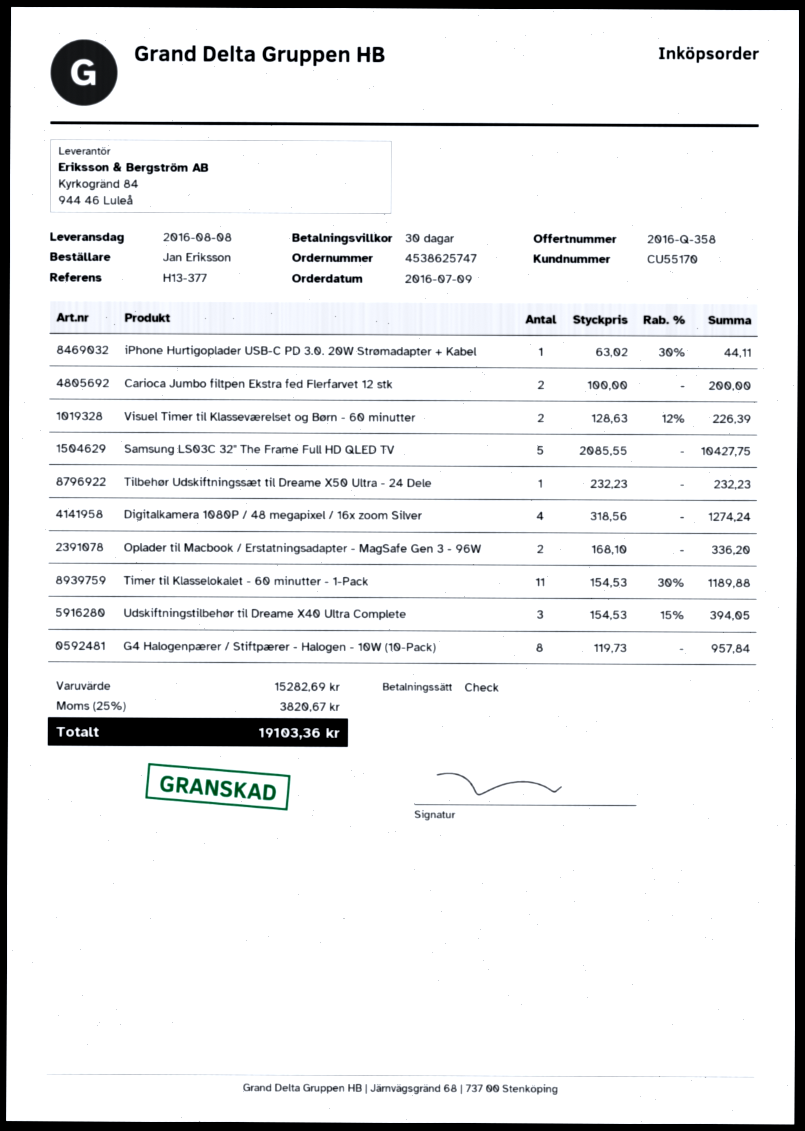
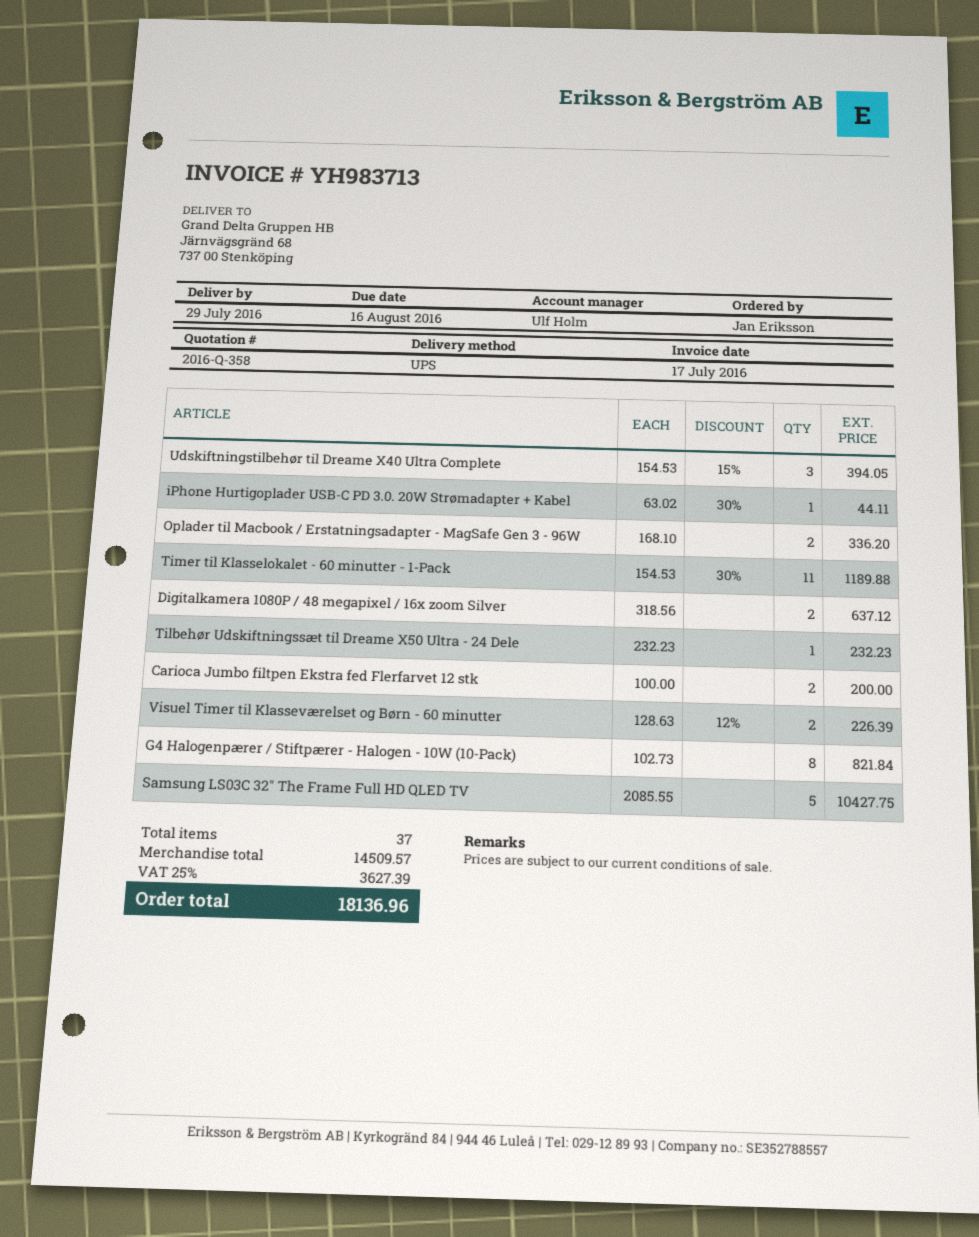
delivery date: 2016-08-08 -> 2016-07-29
Digitalkamera 1080P / 48 megapixel / 16x zoom Silver: 4 x 318.56 = 1274.24 -> 2 x 318.56 = 637.12
G4 Halogenpærer / Stiftpærer - Halogen - 10W (10-Pack): 8 x 119.73 = 957.84 -> 8 x 102.73 = 821.84
subtotal: 15282.69 -> 14509.57
tax: 25% = 3820.67 -> 25% = 3627.39
total: 19103.36 -> 18136.96

